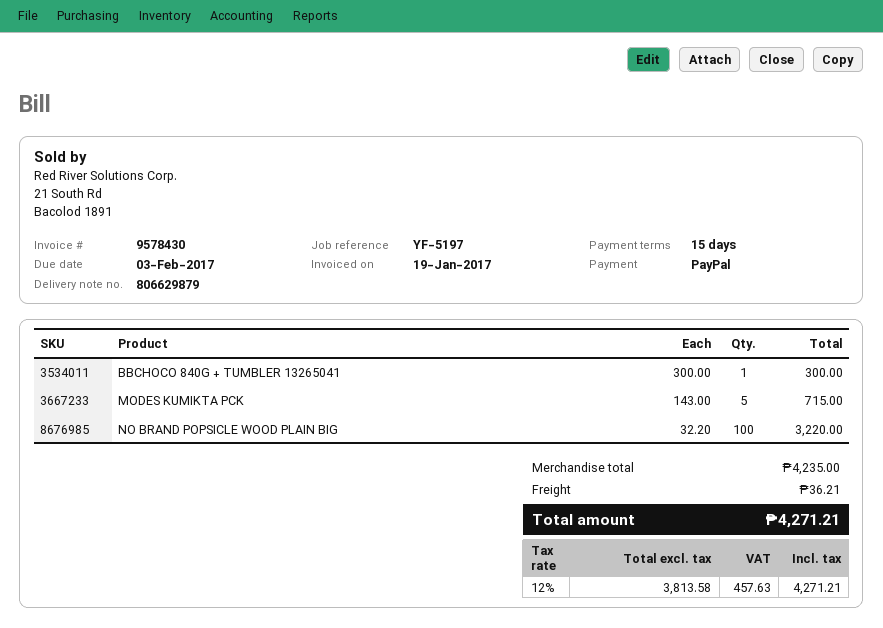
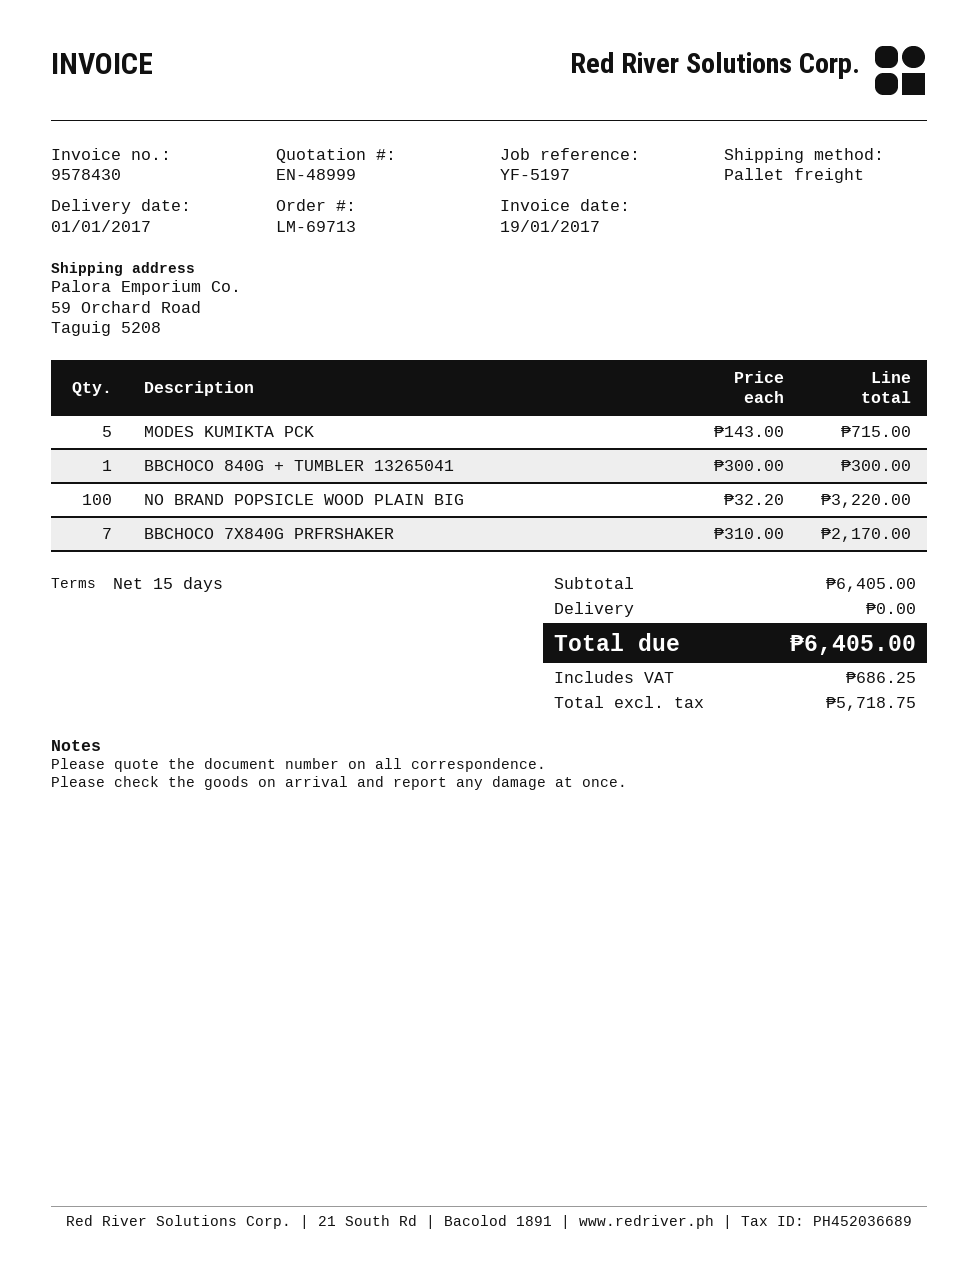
BBCHOCO 7X840G PRFRSHAKER: none -> 7 x 310.00 = 2170.00
subtotal: 4235.00 -> 6405.00
shipping: 36.21 -> 0.00
net: 3813.58 -> 5718.75
tax: 457.63 -> 686.25
total: 4271.21 -> 6405.00

